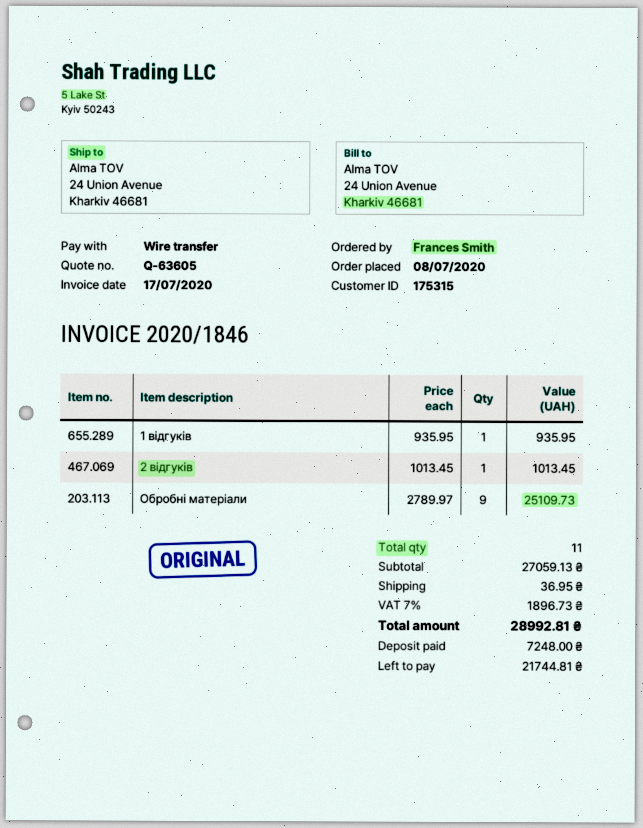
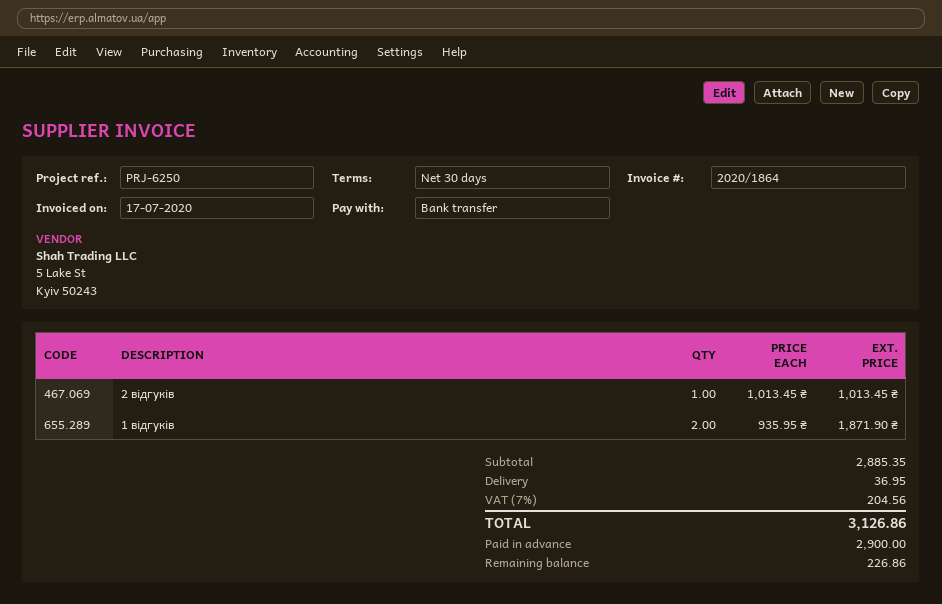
invoice number: 2020/1846 -> 2020/1864
1 відгуків: 1 x 935.95 = 935.95 -> 2 x 935.95 = 1871.90
Обробні матеріали: 9 x 2789.97 = 25109.73 -> none
subtotal: 27059.13 -> 2885.35
tax: 7% = 1896.73 -> 7% = 204.56
total: 28992.81 -> 3126.86
deposit: 7248.00 -> 2900.00
balance: 21744.81 -> 226.86

